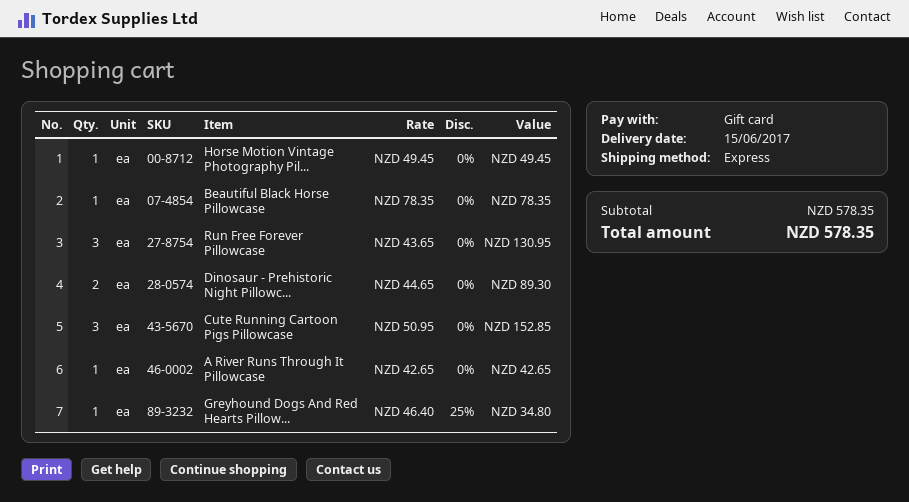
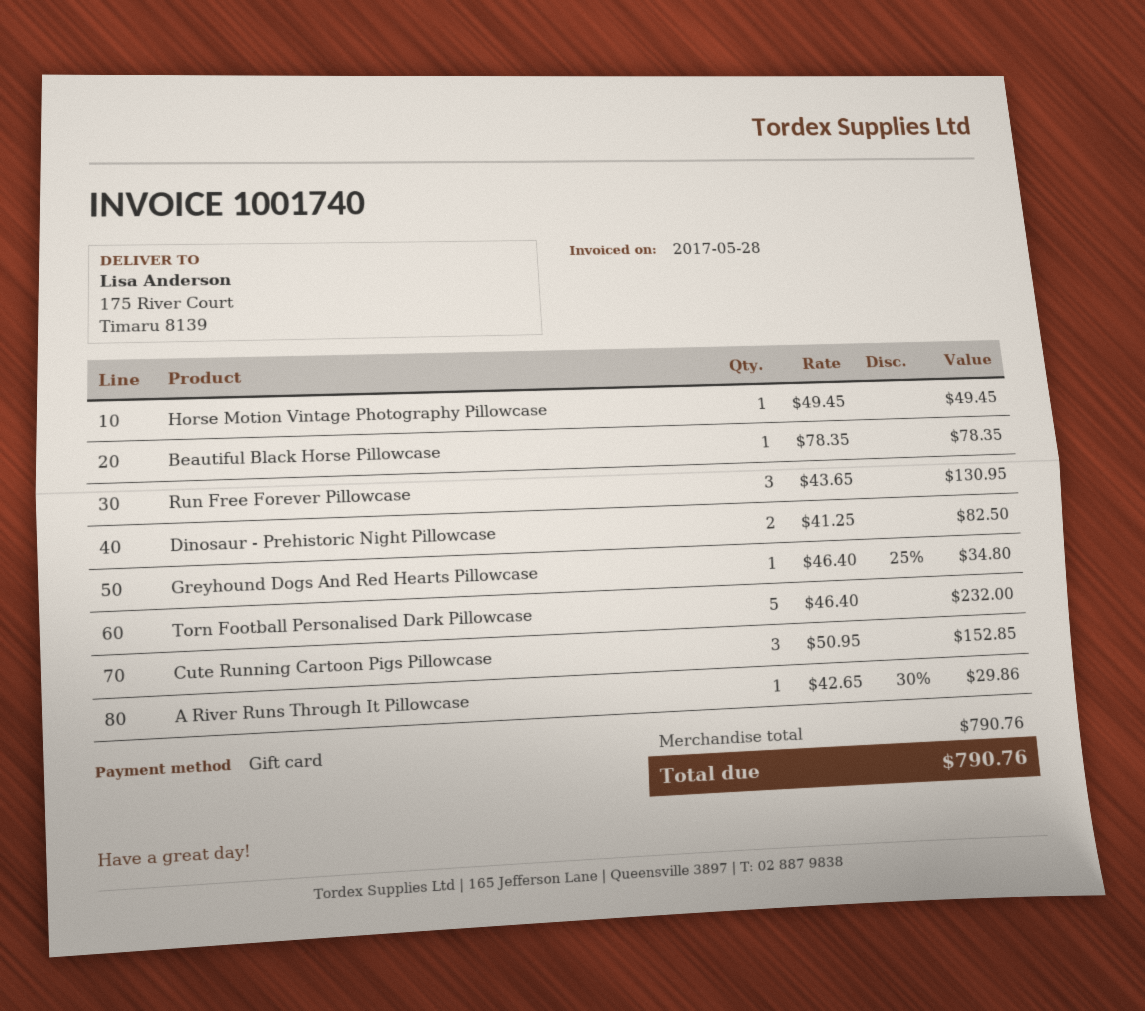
Dinosaur - Prehistoric Night Pillowc...: 2 x 44.65 = 89.30 -> 2 x 41.25 = 82.50
A River Runs Through It Pillowcase: 1 x 42.65 = 42.65 -> 1 x 42.65 - 30% = 29.86
Torn Football Personalised Dark Pillowcase: none -> 5 x 46.40 = 232.00
subtotal: 578.35 -> 790.76
total: 578.35 -> 790.76

